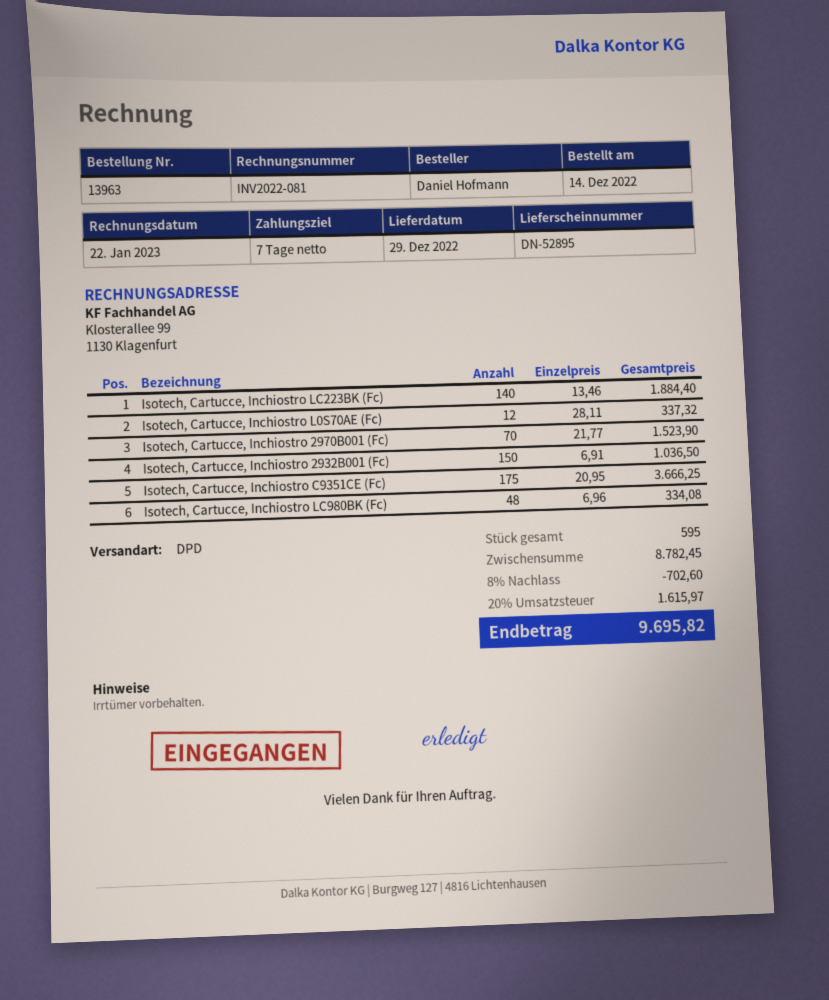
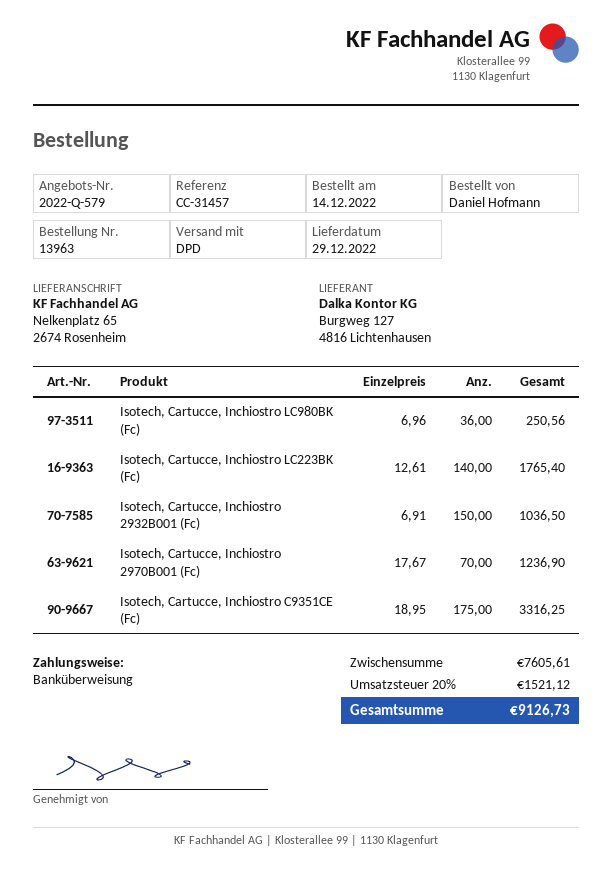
Isotech, Cartucce, Inchiostro LC223BK (Fc): 140 x 13.46 = 1884.40 -> 140 x 12.61 = 1765.40
Isotech, Cartucce, Inchiostro L0S70AE (Fc): 12 x 28.11 = 337.32 -> none
Isotech, Cartucce, Inchiostro 2970B001 (Fc): 70 x 21.77 = 1523.90 -> 70 x 17.67 = 1236.90
Isotech, Cartucce, Inchiostro C9351CE (Fc): 175 x 20.95 = 3666.25 -> 175 x 18.95 = 3316.25
Isotech, Cartucce, Inchiostro LC980BK (Fc): 48 x 6.96 = 334.08 -> 36 x 6.96 = 250.56
subtotal: 8782.45 -> 7605.61
discount: 8% = 702.60 -> none
tax: 20% = 1615.97 -> 20% = 1521.12
total: 9695.82 -> 9126.73

